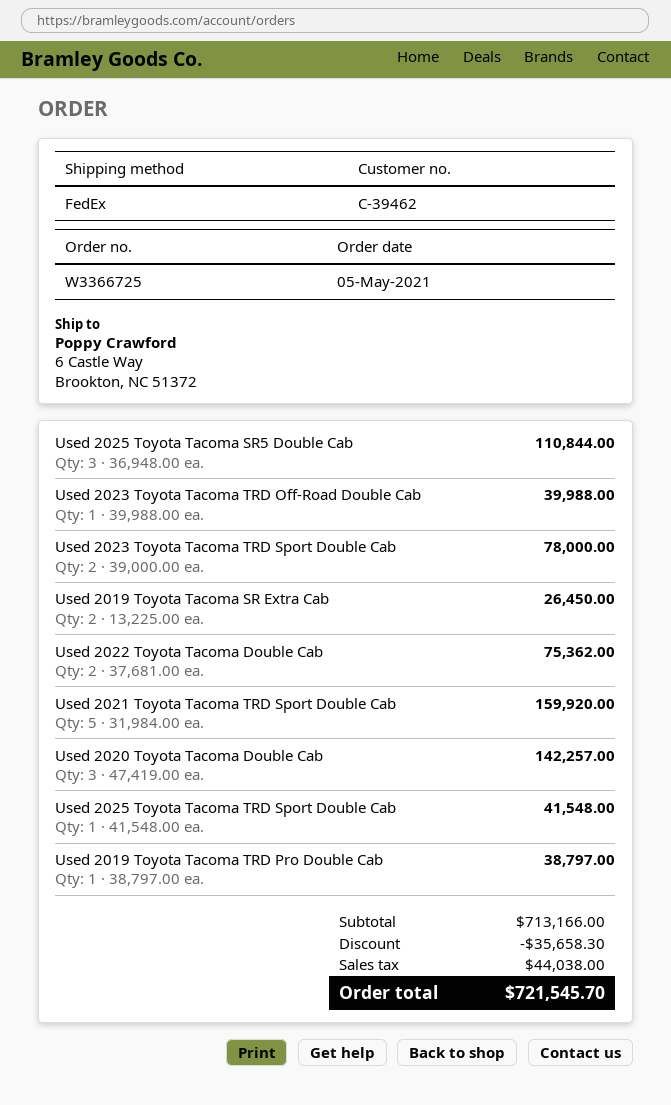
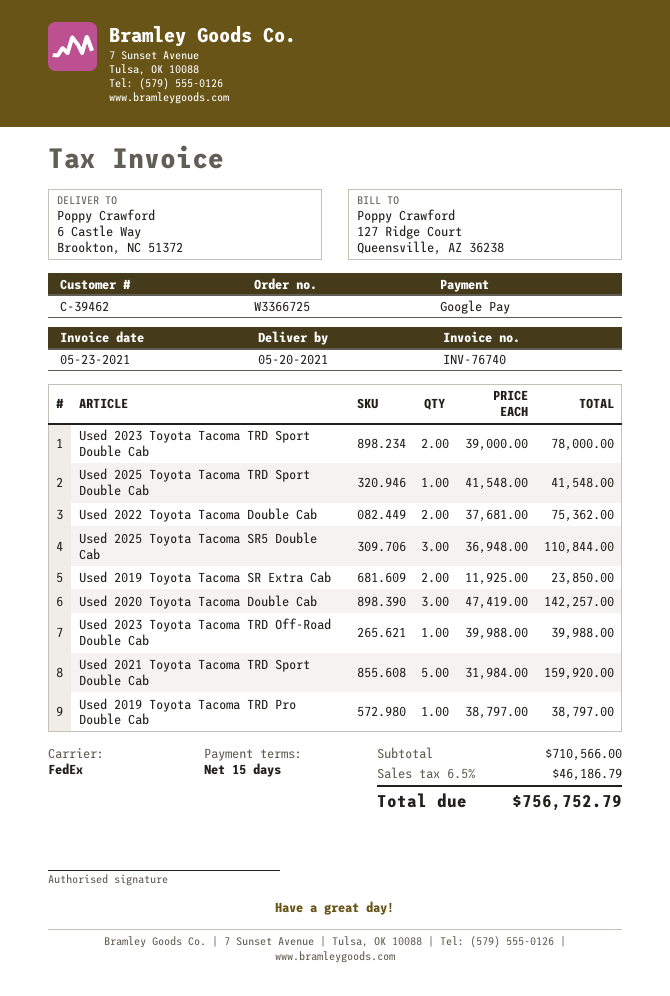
Used 2019 Toyota Tacoma SR Extra Cab: 2 x 13225.00 = 26450.00 -> 2 x 11925.00 = 23850.00
subtotal: 713166.00 -> 710566.00
discount: 35658.30 -> none
tax: 44038.00 -> 46186.79
total: 721545.70 -> 756752.79

